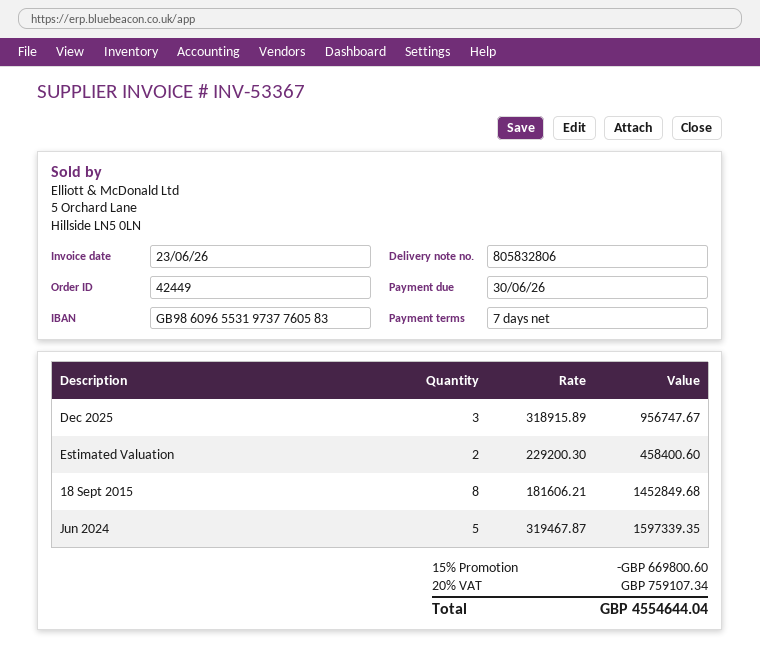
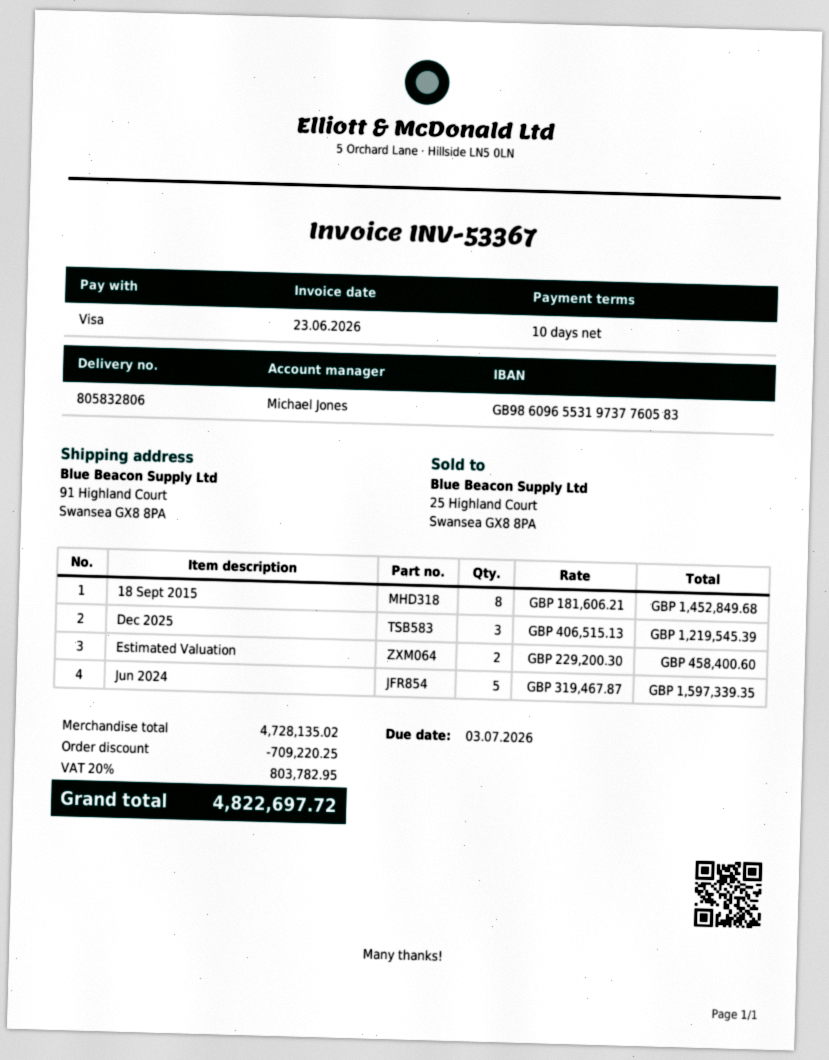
payment terms: 7 days -> 10 days
due date: 2026-06-30 -> 2026-07-03
Dec 2025: 3 x 318915.89 = 956747.67 -> 3 x 406515.13 = 1219545.39
discount: 669800.60 -> 709220.25
tax: 20% = 759107.34 -> 20% = 803782.95
total: 4554644.04 -> 4822697.72

